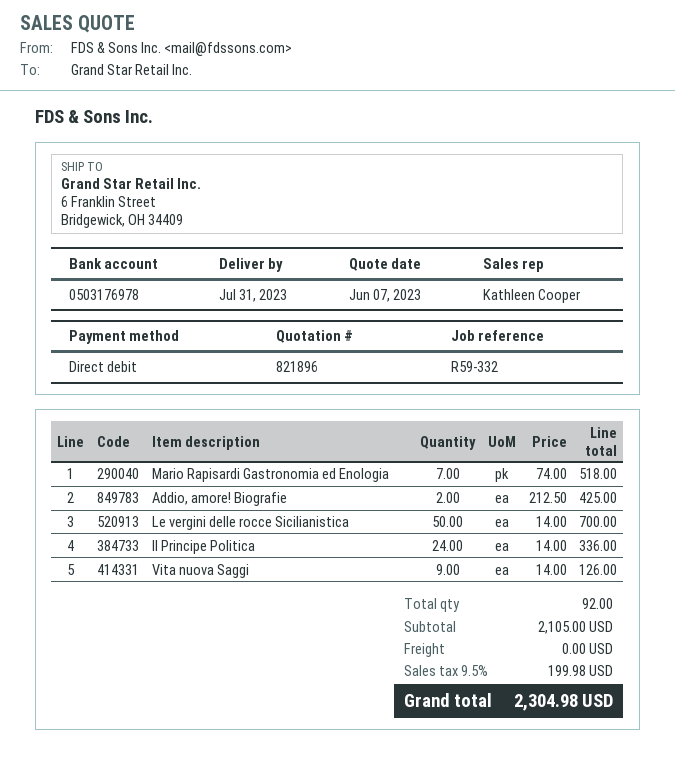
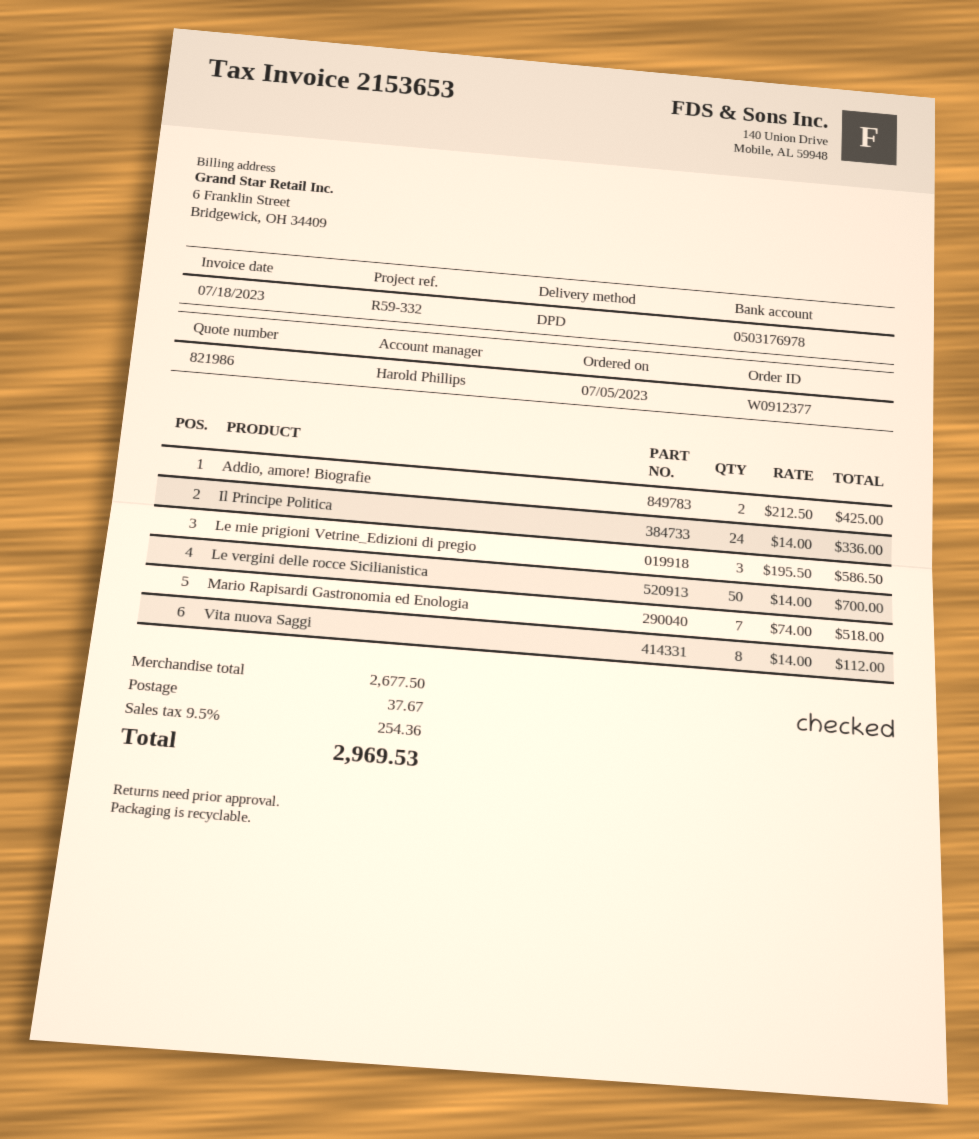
quote number: 821896 -> 821986
sales rep: Kathleen Cooper -> Harold Phillips
Vita nuova Saggi: 9 x 14.00 = 126.00 -> 8 x 14.00 = 112.00
Le mie prigioni Vetrine_Edizioni di pregio: none -> 3 x 195.50 = 586.50
subtotal: 2105.00 -> 2677.50
shipping: 0.00 -> 37.67
tax: 9.5% = 199.98 -> 9.5% = 254.36
total: 2304.98 -> 2969.53

